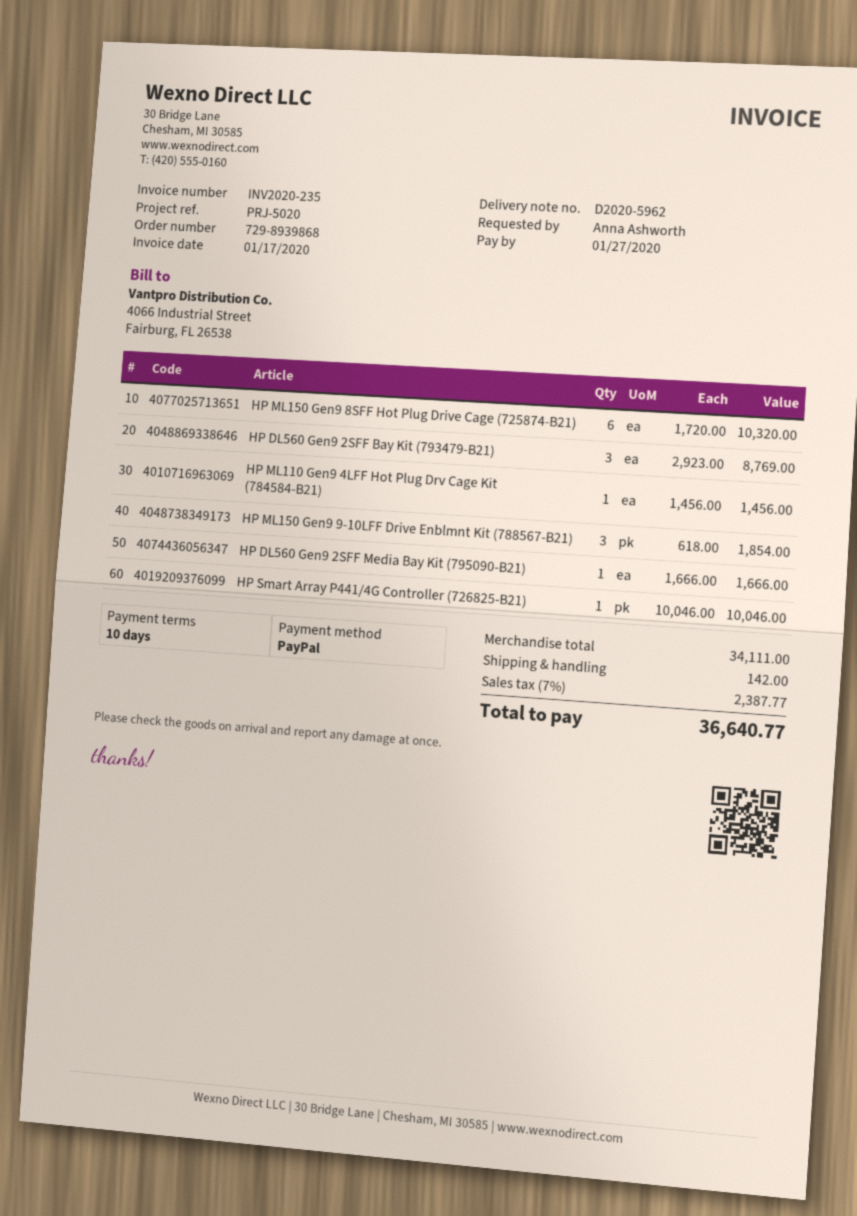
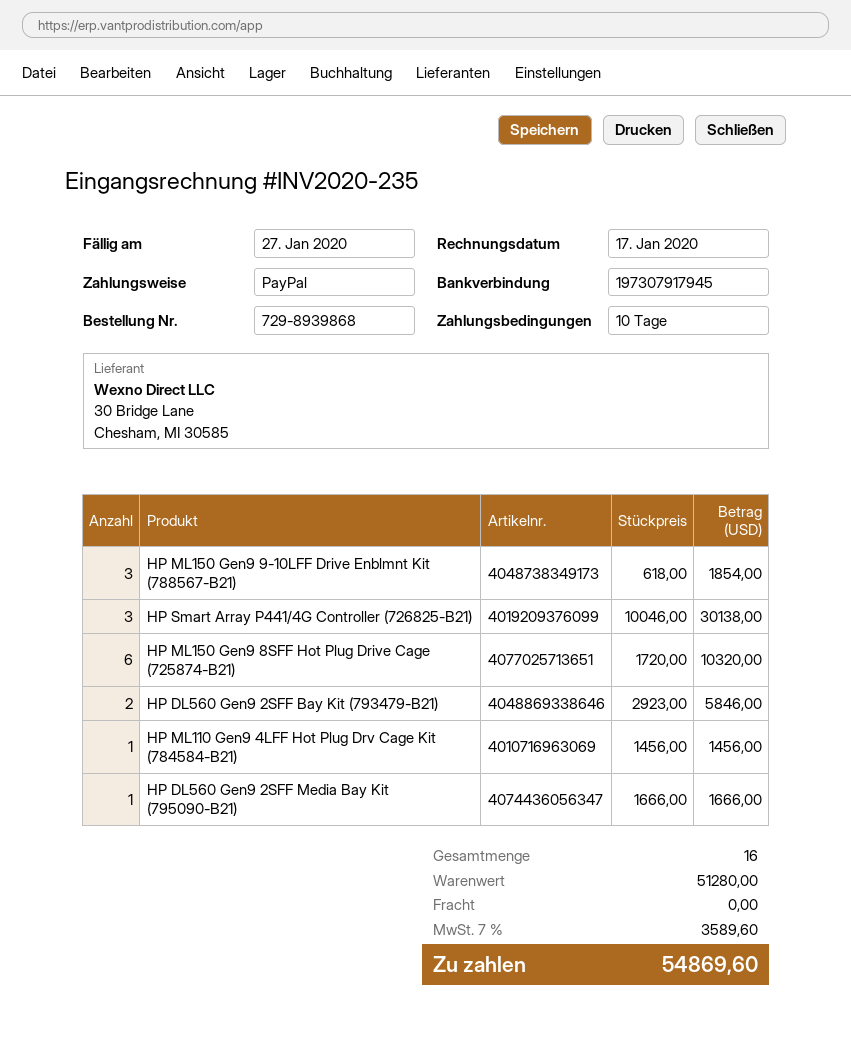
HP DL560 Gen9 2SFF Bay Kit (793479-B21): 3 x 2923.00 = 8769.00 -> 2 x 2923.00 = 5846.00
HP Smart Array P441/4G Controller (726825-B21): 1 x 10046.00 = 10046.00 -> 3 x 10046.00 = 30138.00
subtotal: 34111.00 -> 51280.00
shipping: 142.00 -> 0.00
tax: 7% = 2387.77 -> 7% = 3589.60
total: 36640.77 -> 54869.60

